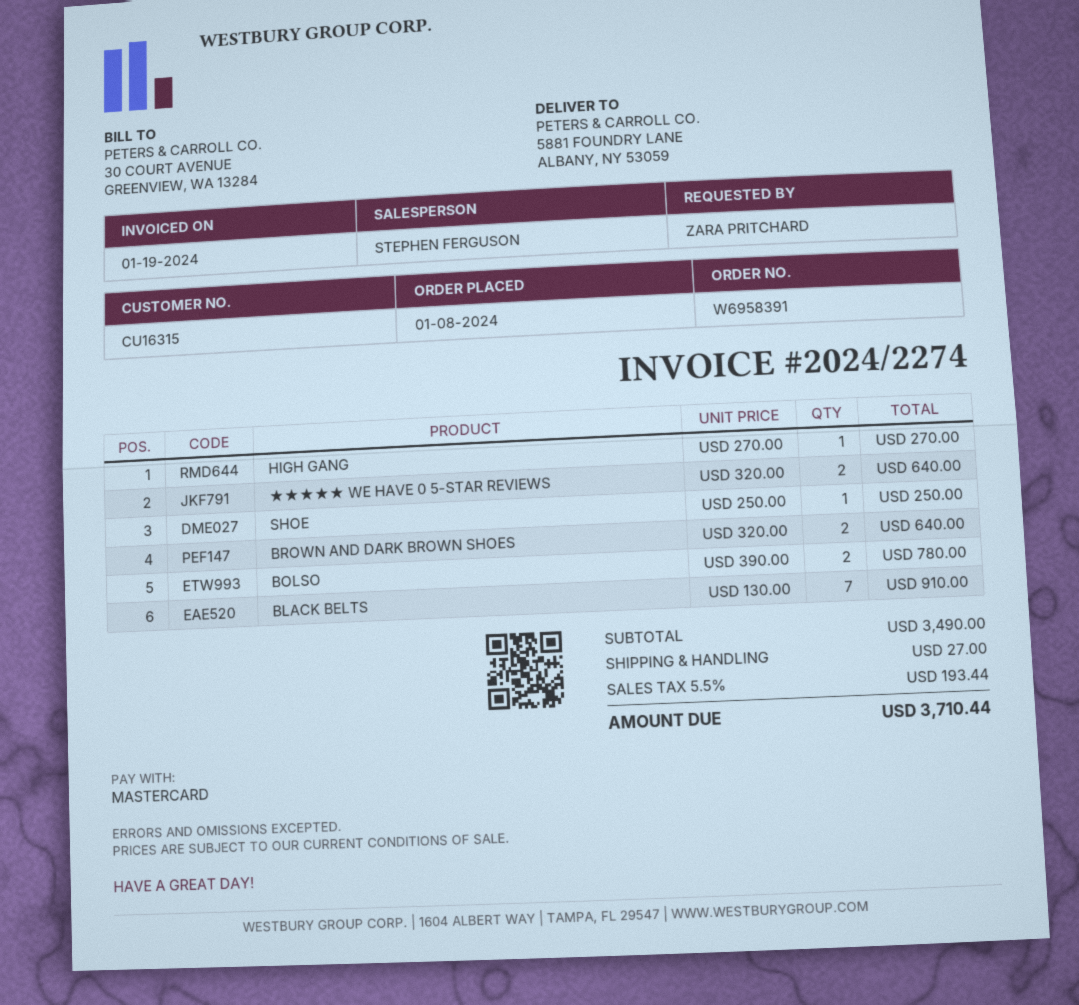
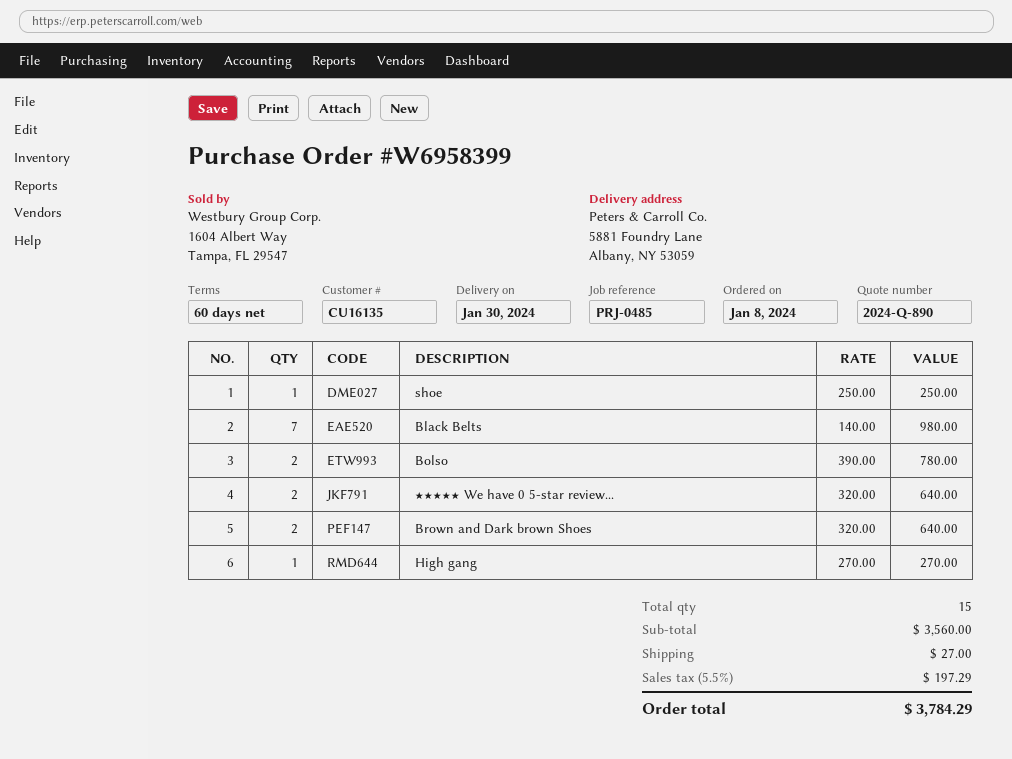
order number: W6958391 -> W6958399
customer number: CU16315 -> CU16135
BLACK BELTS: 7 x 130.00 = 910.00 -> 7 x 140.00 = 980.00
subtotal: 3490.00 -> 3560.00
tax: 5.5% = 193.44 -> 5.5% = 197.29
total: 3710.44 -> 3784.29

